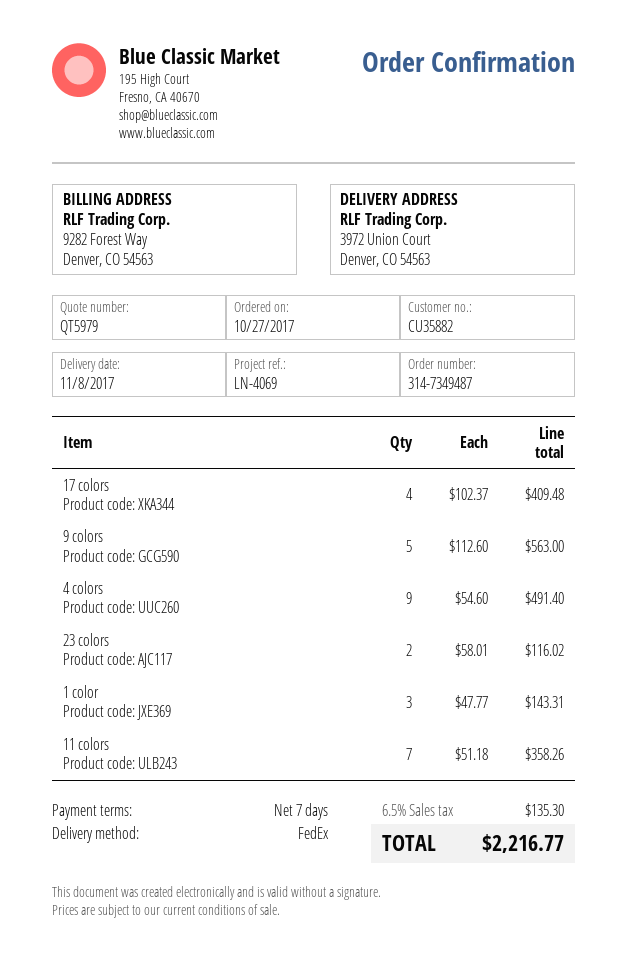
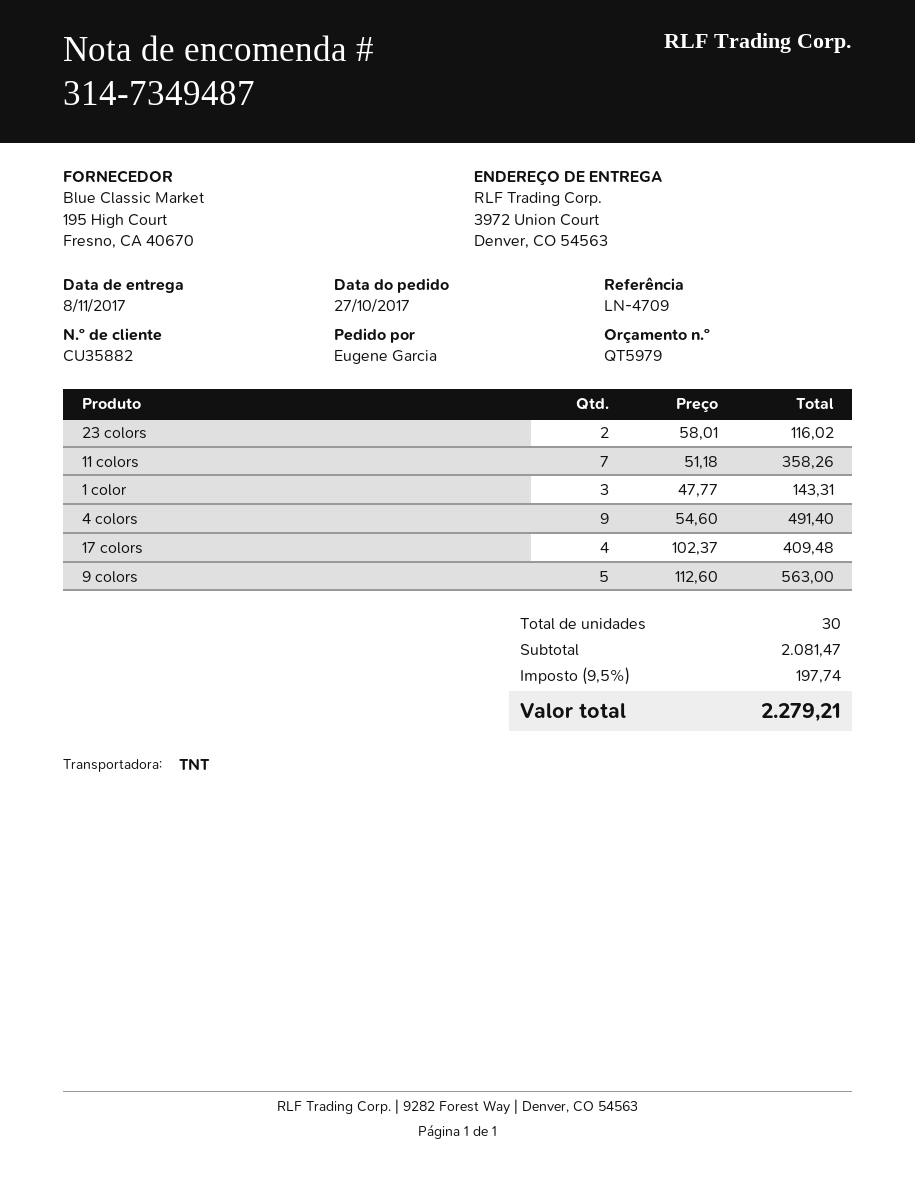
reference: LN-4069 -> LN-4709
shipping method: FedEx -> TNT
tax: 6.5% = 135.30 -> 9.5% = 197.74
total: 2216.77 -> 2279.21

